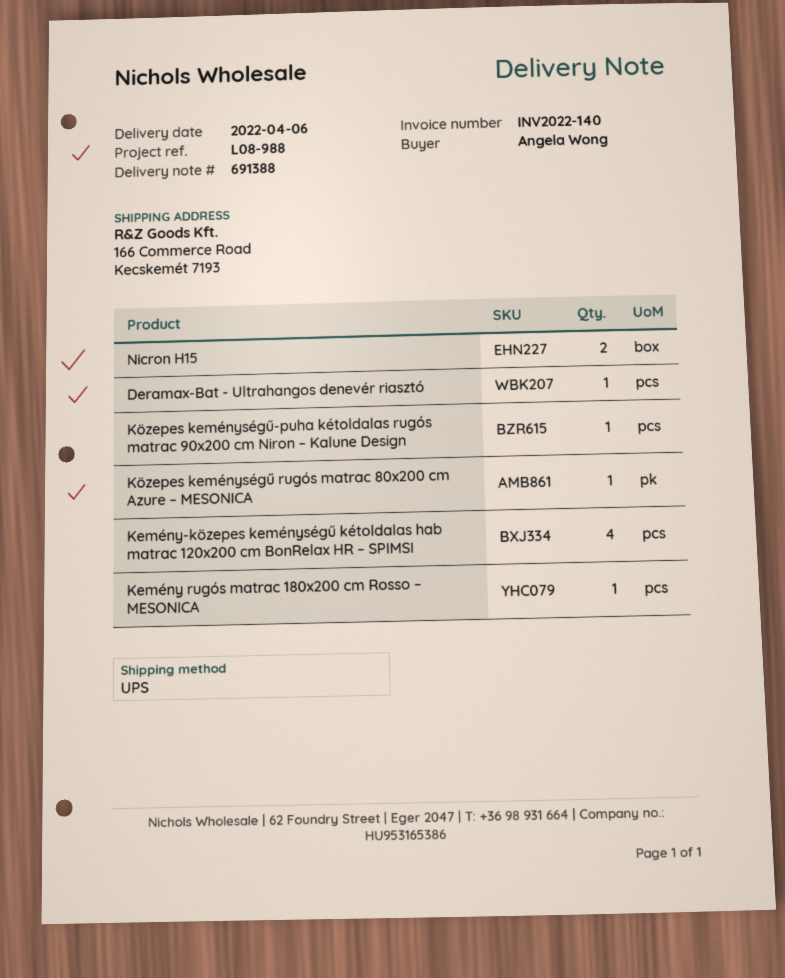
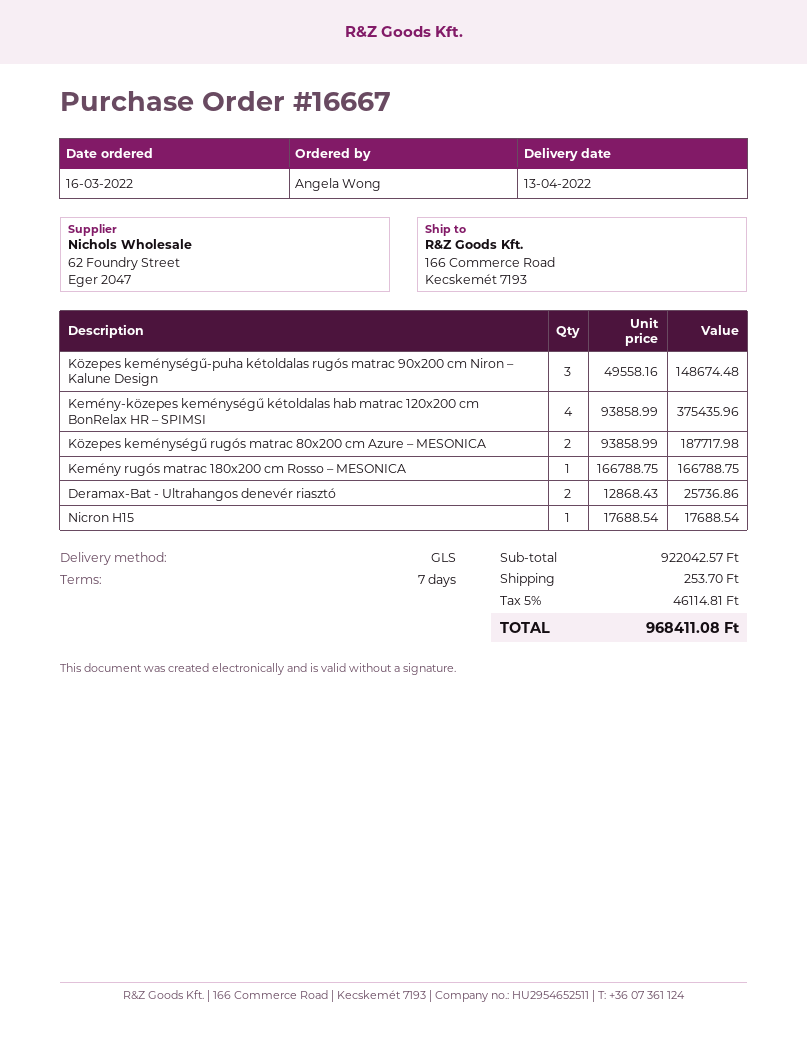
delivery date: 2022-04-06 -> 2022-04-13
shipping method: UPS -> GLS
Nicron H15: 2 -> 1
Deramax-Bat - Ultrahangos denevér riasztó: 1 -> 2
Közepes keménységű-puha kétoldalas rugós matrac 90x200 cm Niron – Kalune Design: 1 -> 3
Közepes keménységű rugós matrac 80x200 cm Azure – MESONICA: 1 -> 2

